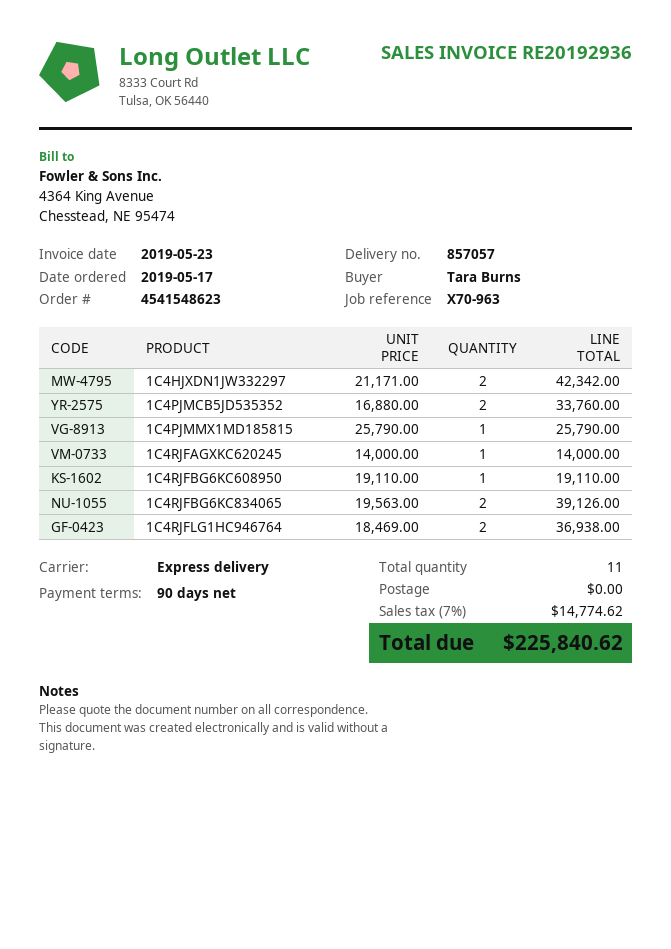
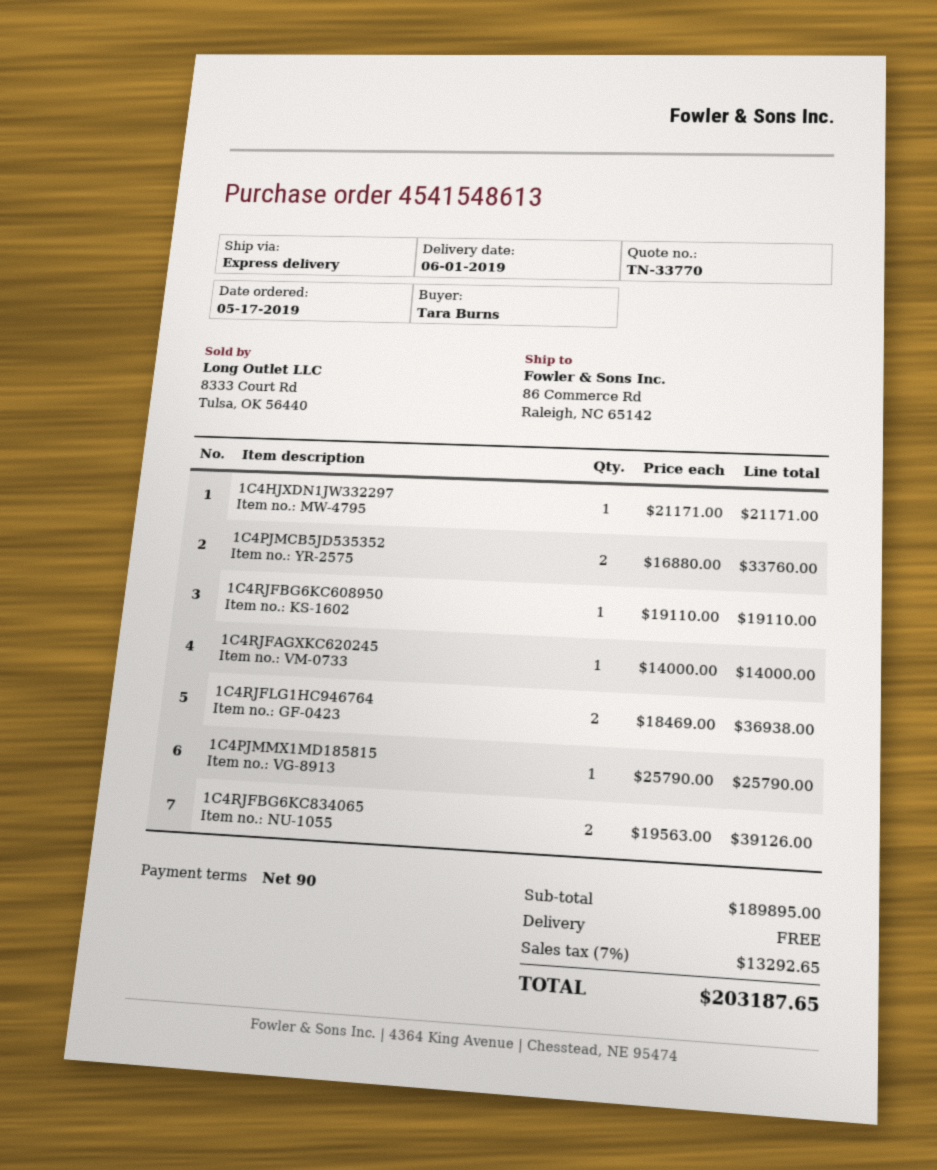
order number: 4541548623 -> 4541548613
1C4HJXDN1JW332297: 2 x 21171.00 = 42342.00 -> 1 x 21171.00 = 21171.00
tax: 7% = 14774.62 -> 7% = 13292.65
total: 225840.62 -> 203187.65

